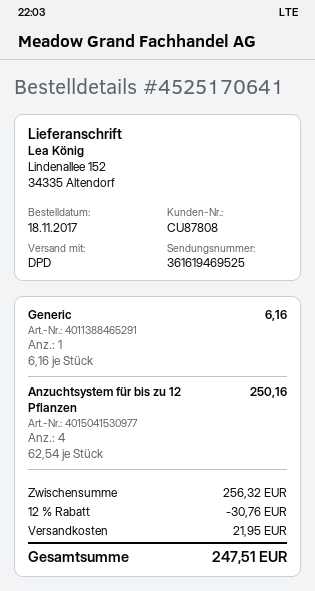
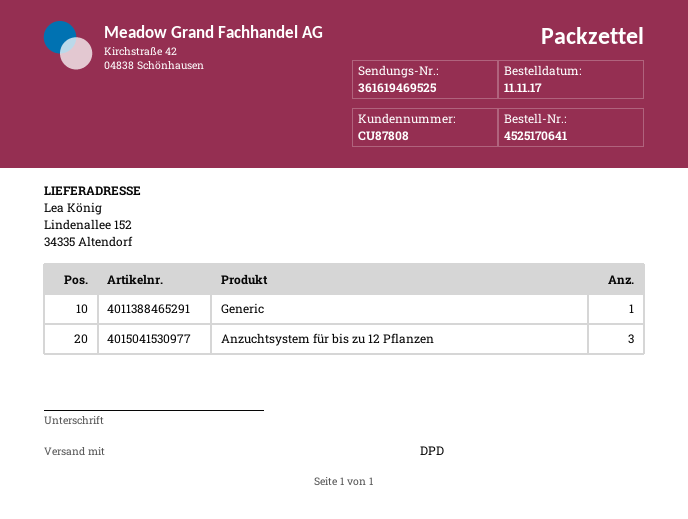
order date: 2017-11-18 -> 2017-11-11
Anzuchtsystem für bis zu 12 Pflanzen: 4 -> 3

